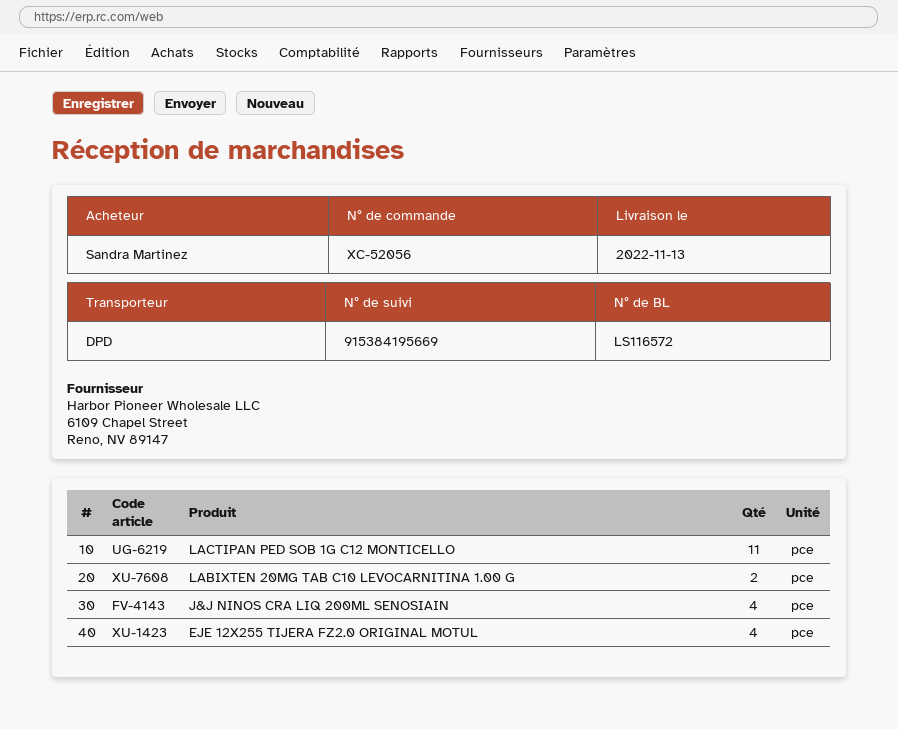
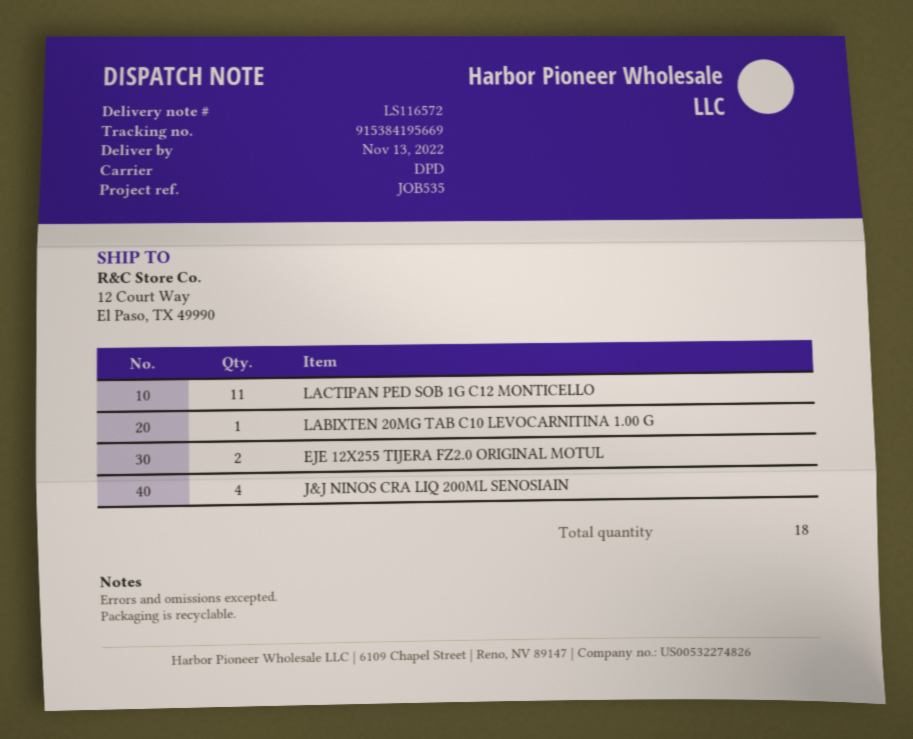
LABIXTEN 20MG TAB C10 LEVOCARNITINA 1.00 G: 2 -> 1
EJE 12X255 TIJERA FZ2.0 ORIGINAL MOTUL: 4 -> 2

